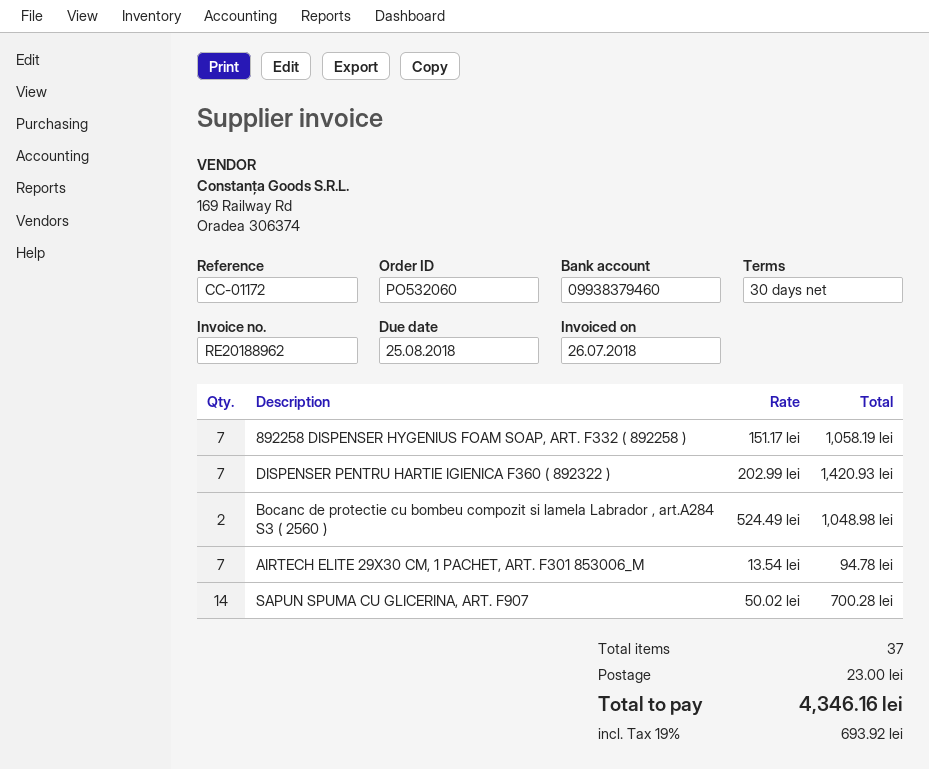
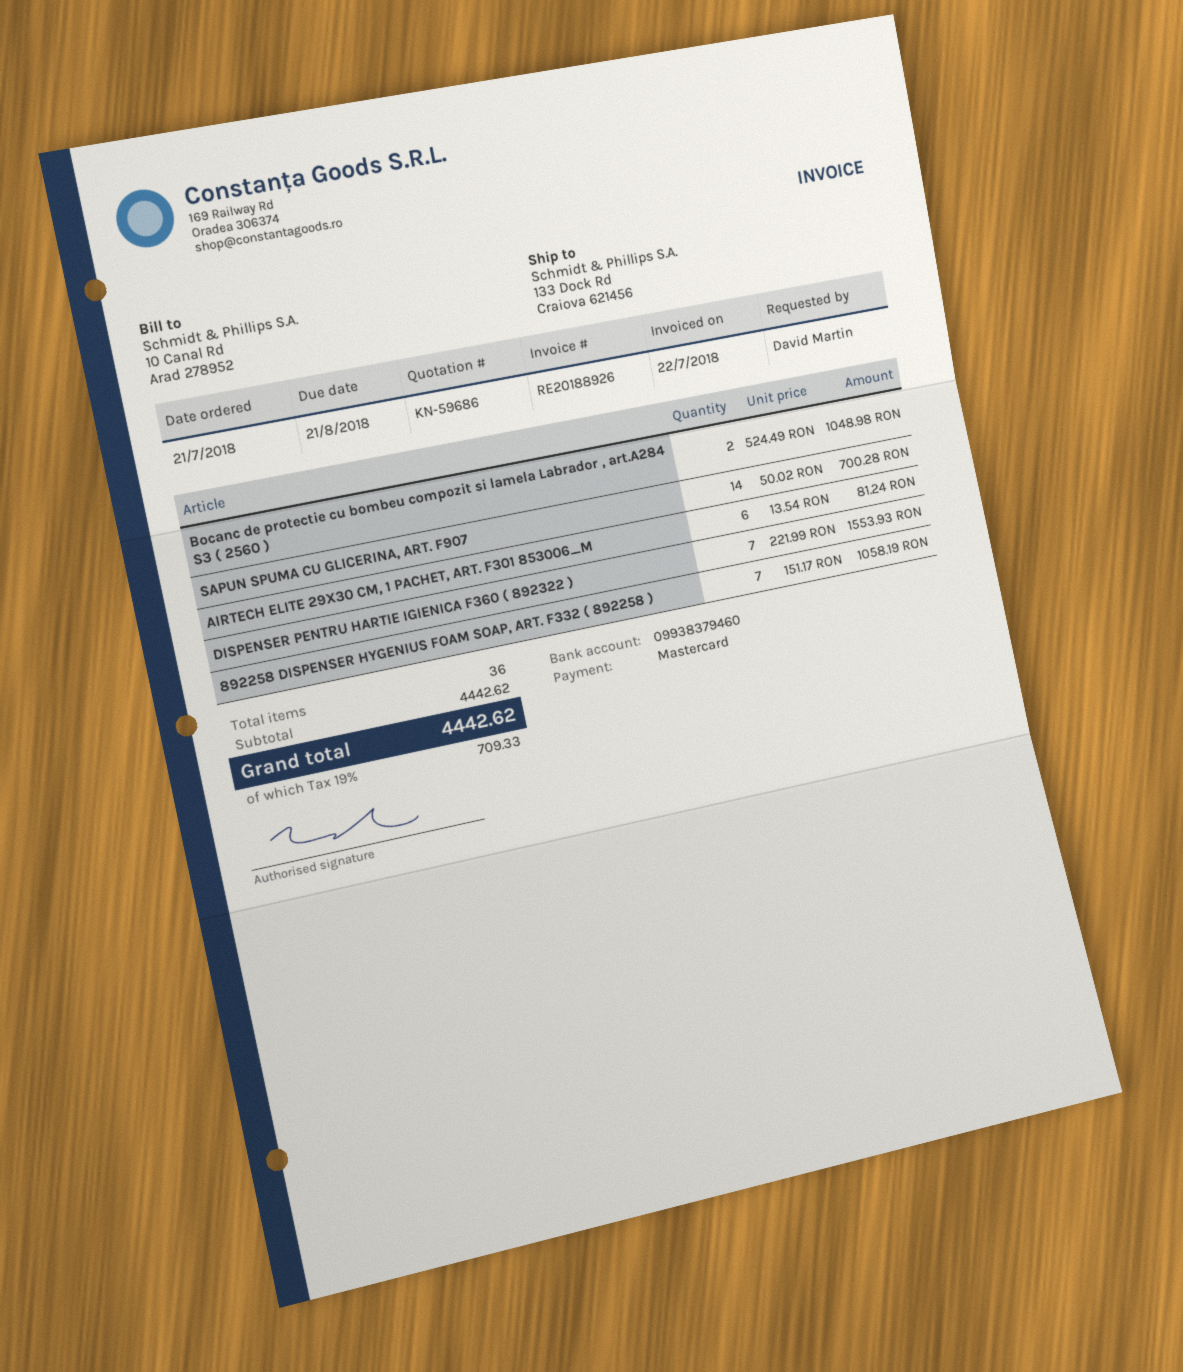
invoice number: RE20188962 -> RE20188926
invoice date: 2018-07-26 -> 2018-07-22
due date: 2018-08-25 -> 2018-08-21
DISPENSER PENTRU HARTIE IGIENICA F360 ( 892322 ): 7 x 202.99 = 1420.93 -> 7 x 221.99 = 1553.93
AIRTECH ELITE 29X30 CM, 1 PACHET, ART. F301 853006_M: 7 x 13.54 = 94.78 -> 6 x 13.54 = 81.24
total quantity: 37 -> 36
shipping: 23.00 -> none
tax: 19% = 693.92 -> 19% = 709.33
total: 4346.16 -> 4442.62

